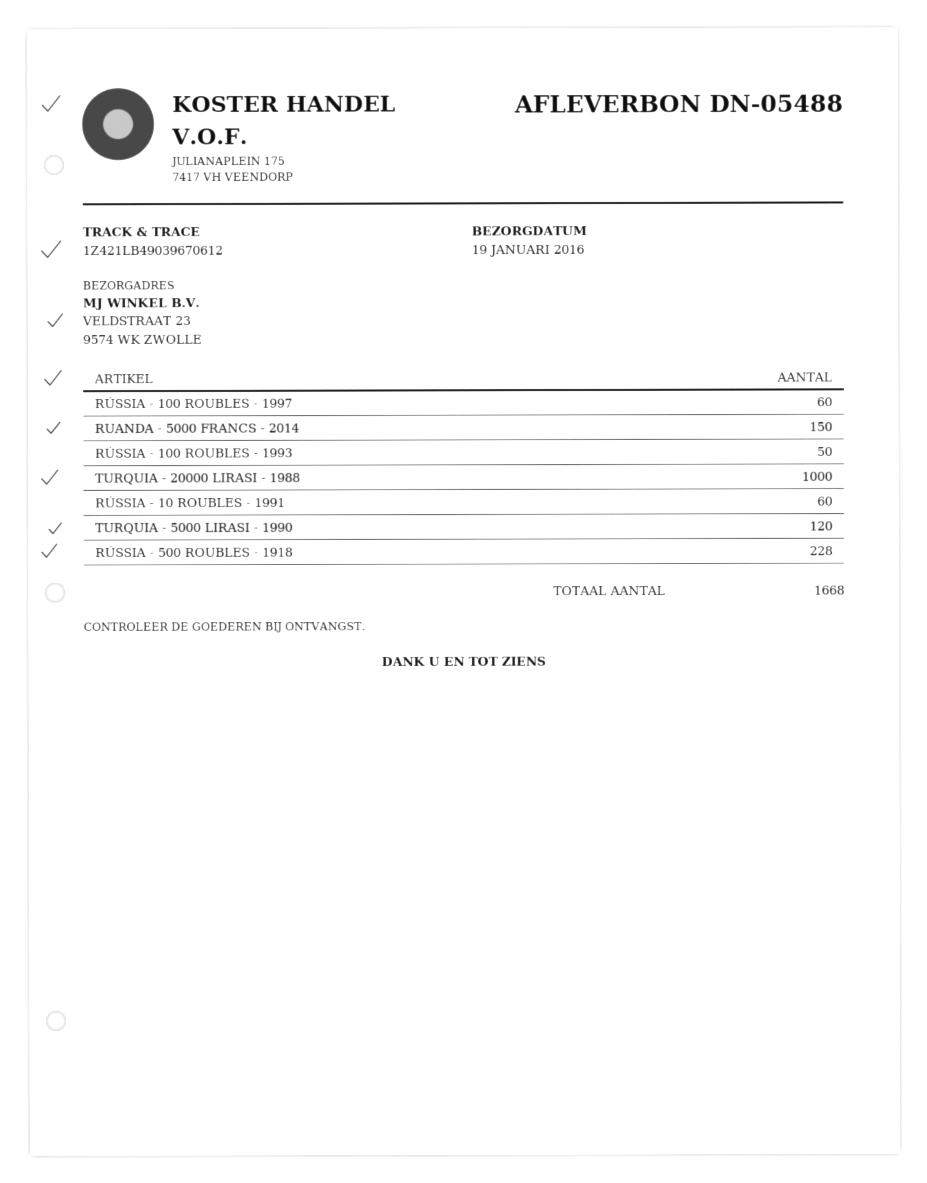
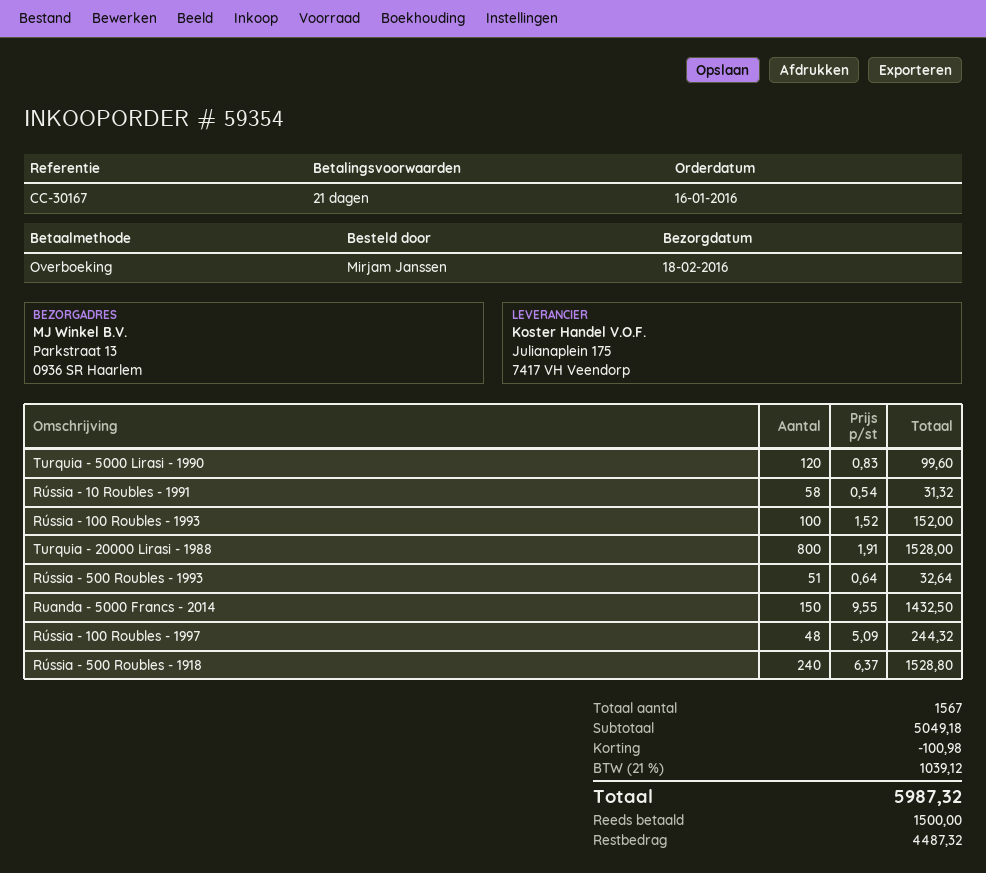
delivery date: 2016-01-19 -> 2016-02-18
ship to: VELDSTRAAT 23, 9574 WK ZWOLLE -> Parkstraat 13, 0936 SR Haarlem
RÚSSIA - 100 ROUBLES - 1997: 60 -> 48
RÚSSIA - 100 ROUBLES - 1993: 50 -> 100
TURQUIA - 20000 LIRASI - 1988: 1000 -> 800
RÚSSIA - 10 ROUBLES - 1991: 60 -> 58
RÚSSIA - 500 ROUBLES - 1918: 228 -> 240
Rússia - 500 Roubles - 1993: none -> 51
total quantity: 1668 -> 1567

